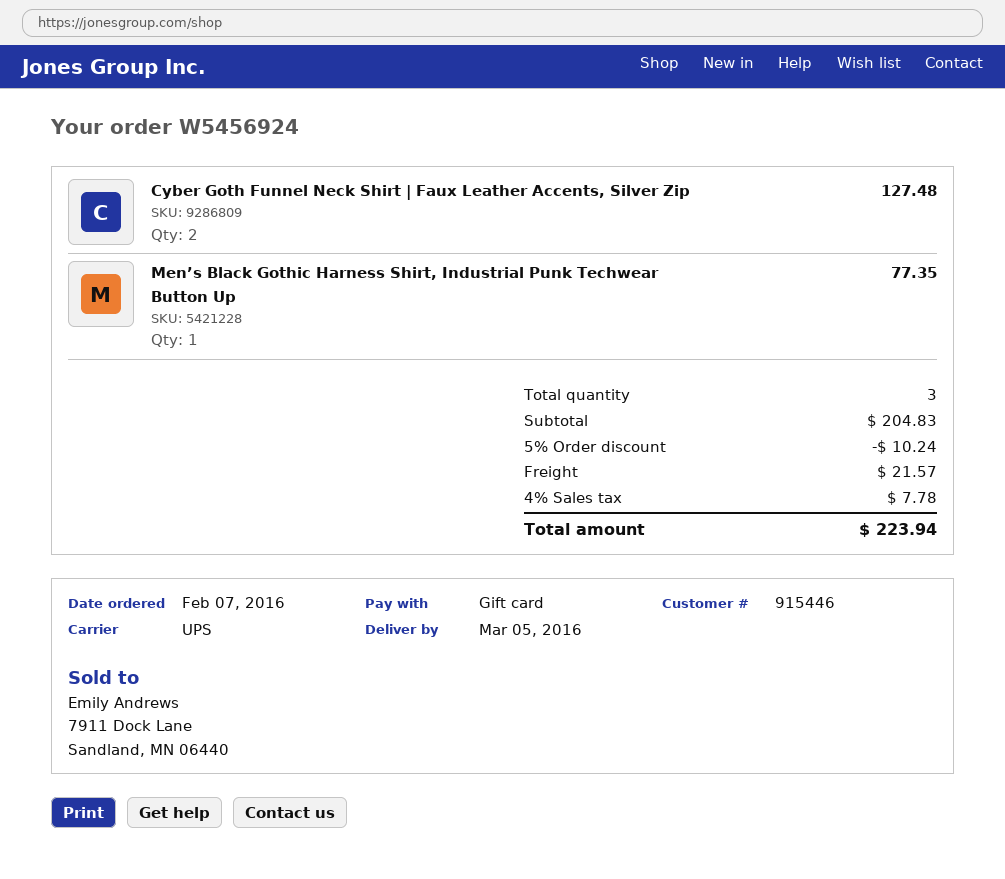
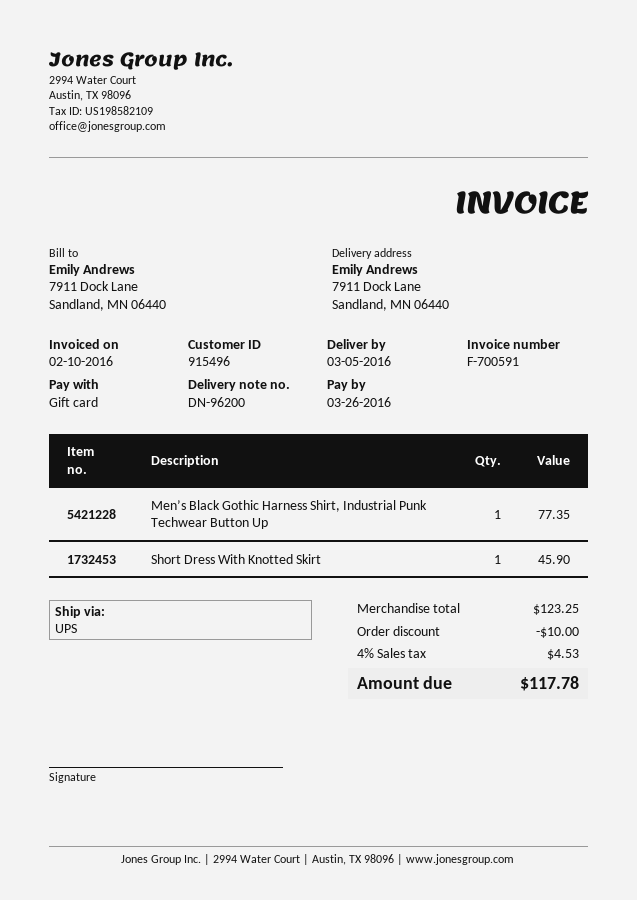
customer number: 915446 -> 915496
Cyber Goth Funnel Neck Shirt | Faux Leather Accents, Silver Zip: 2 for 127.48 -> none
Short Dress With Knotted Skirt: none -> 1 for 45.90
subtotal: 204.83 -> 123.25
discount: 10.24 -> 10.00
shipping: 21.57 -> none
tax: 4% = 7.78 -> 4% = 4.53
total: 223.94 -> 117.78

